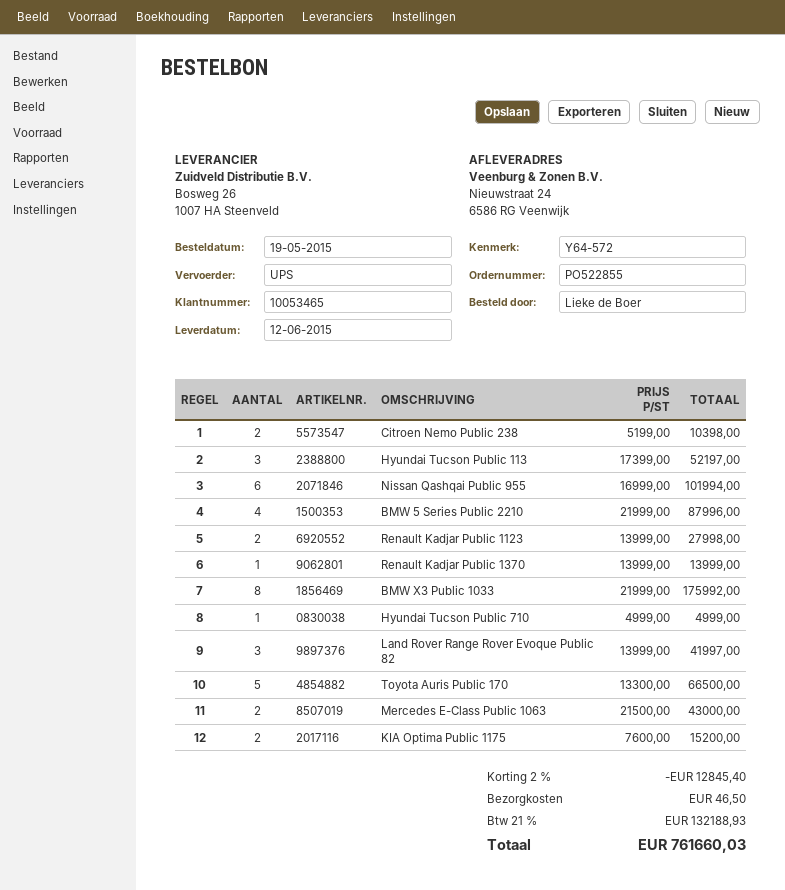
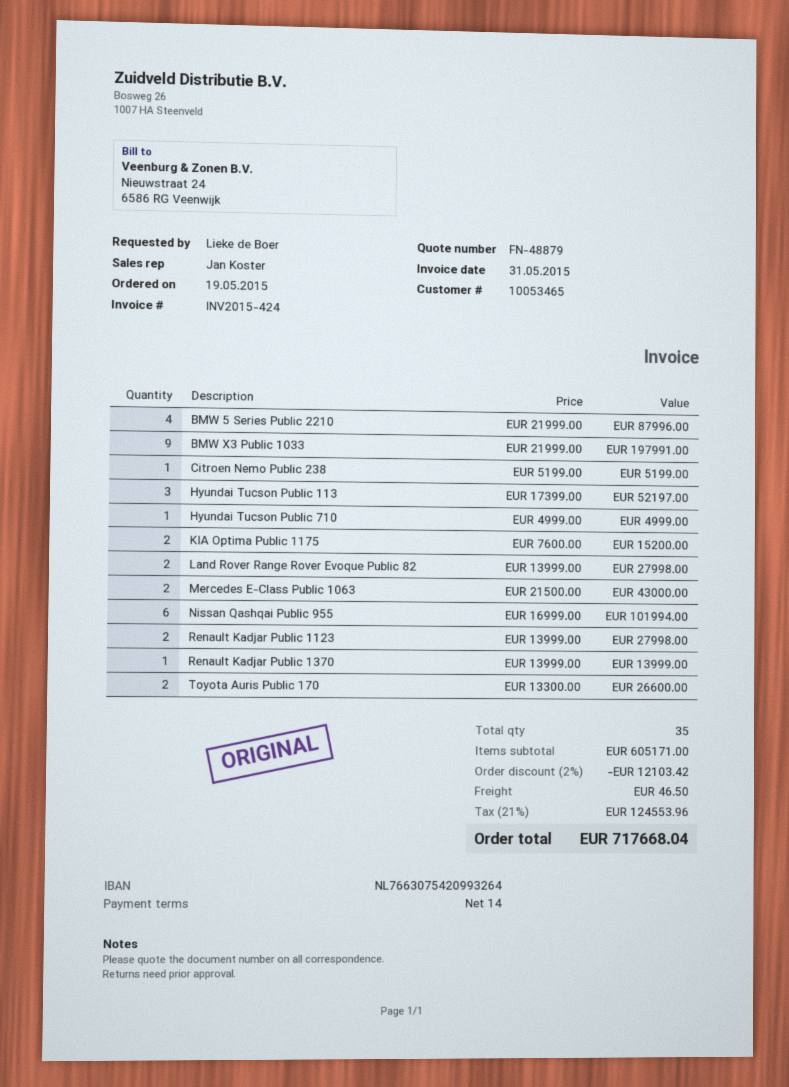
Citroen Nemo Public 238: 2 x 5199.00 = 10398.00 -> 1 x 5199.00 = 5199.00
BMW X3 Public 1033: 8 x 21999.00 = 175992.00 -> 9 x 21999.00 = 197991.00
Land Rover Range Rover Evoque Public 82: 3 x 13999.00 = 41997.00 -> 2 x 13999.00 = 27998.00
Toyota Auris Public 170: 5 x 13300.00 = 66500.00 -> 2 x 13300.00 = 26600.00
discount: 2% = 12845.40 -> 2% = 12103.42
tax: 21% = 132188.93 -> 21% = 124553.96
total: 761660.03 -> 717668.04

